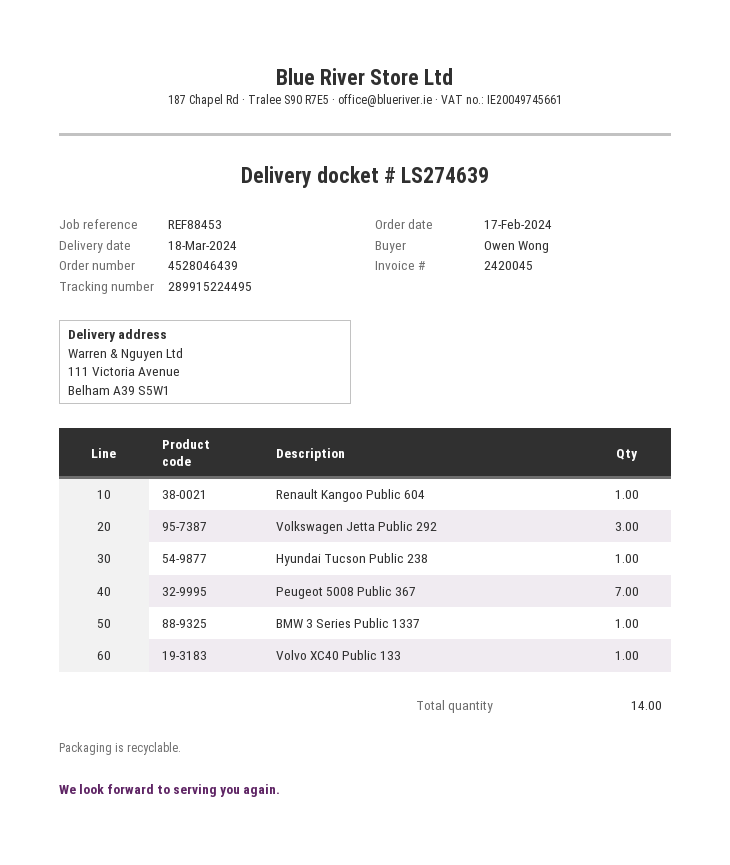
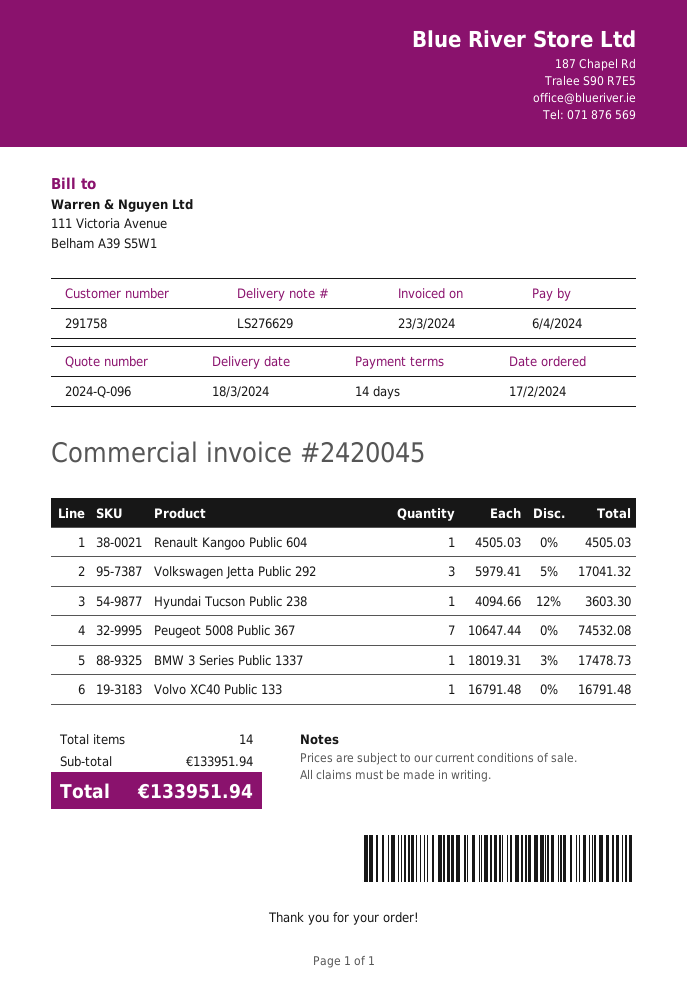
delivery note number: LS274639 -> LS276629

